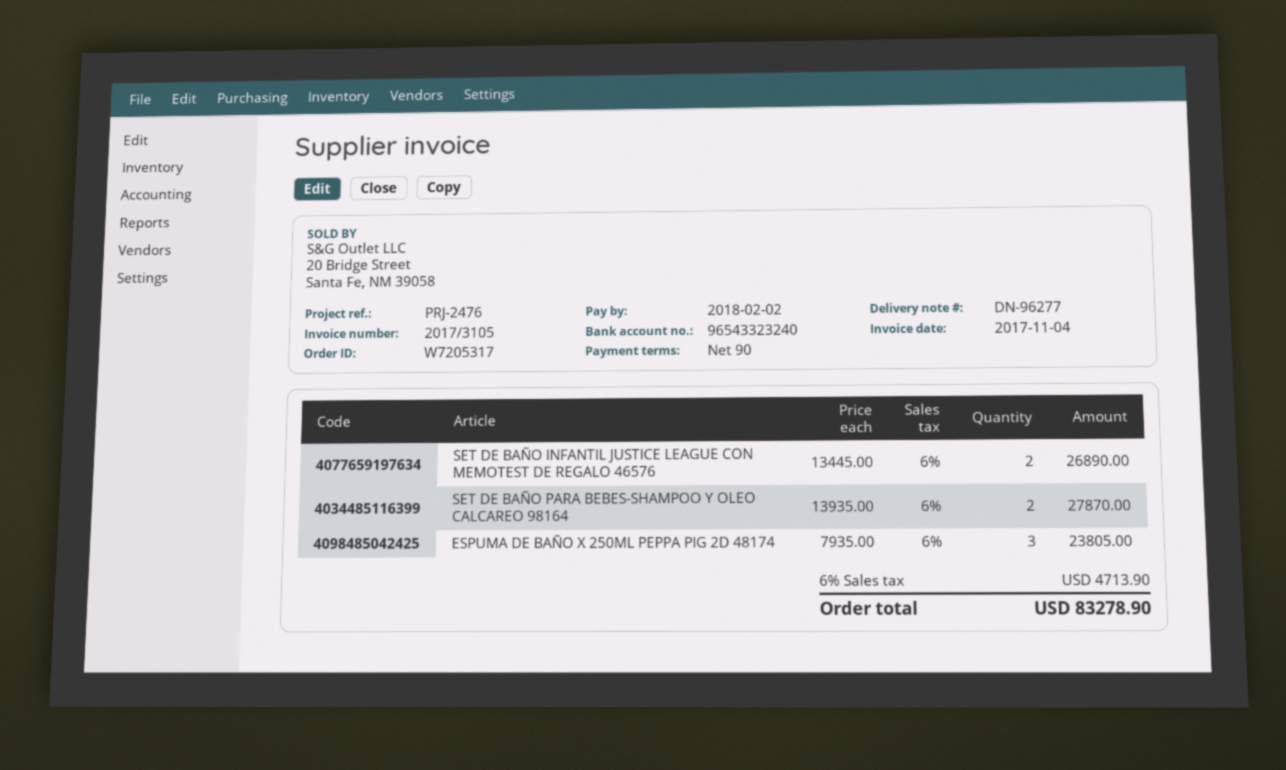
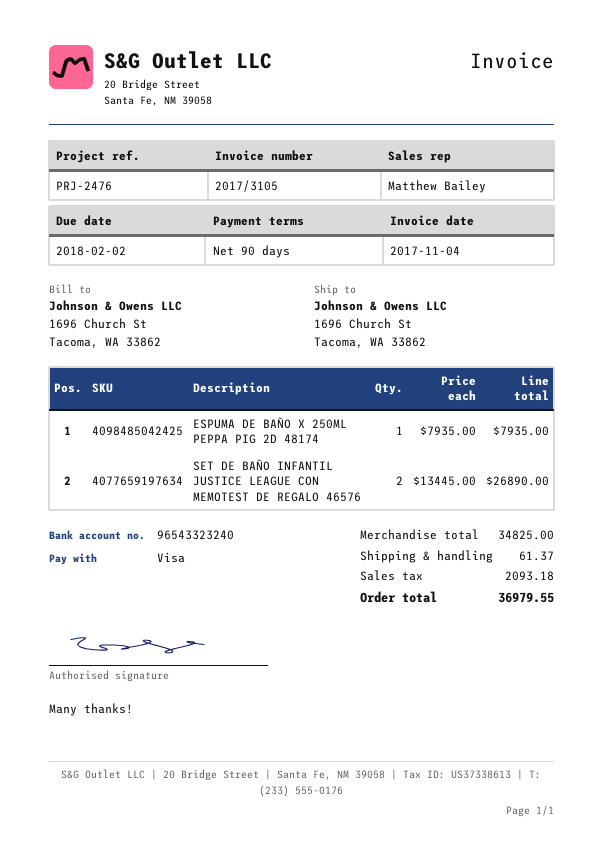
SET DE BAÑO PARA BEBES-SHAMPOO Y OLEO CALCAREO 98164: 2 x 13935.00 = 27870.00 -> none
ESPUMA DE BAÑO X 250ML PEPPA PIG 2D 48174: 3 x 7935.00 = 23805.00 -> 1 x 7935.00 = 7935.00
shipping: none -> 61.37
tax: 4713.90 -> 2093.18
total: 83278.90 -> 36979.55

